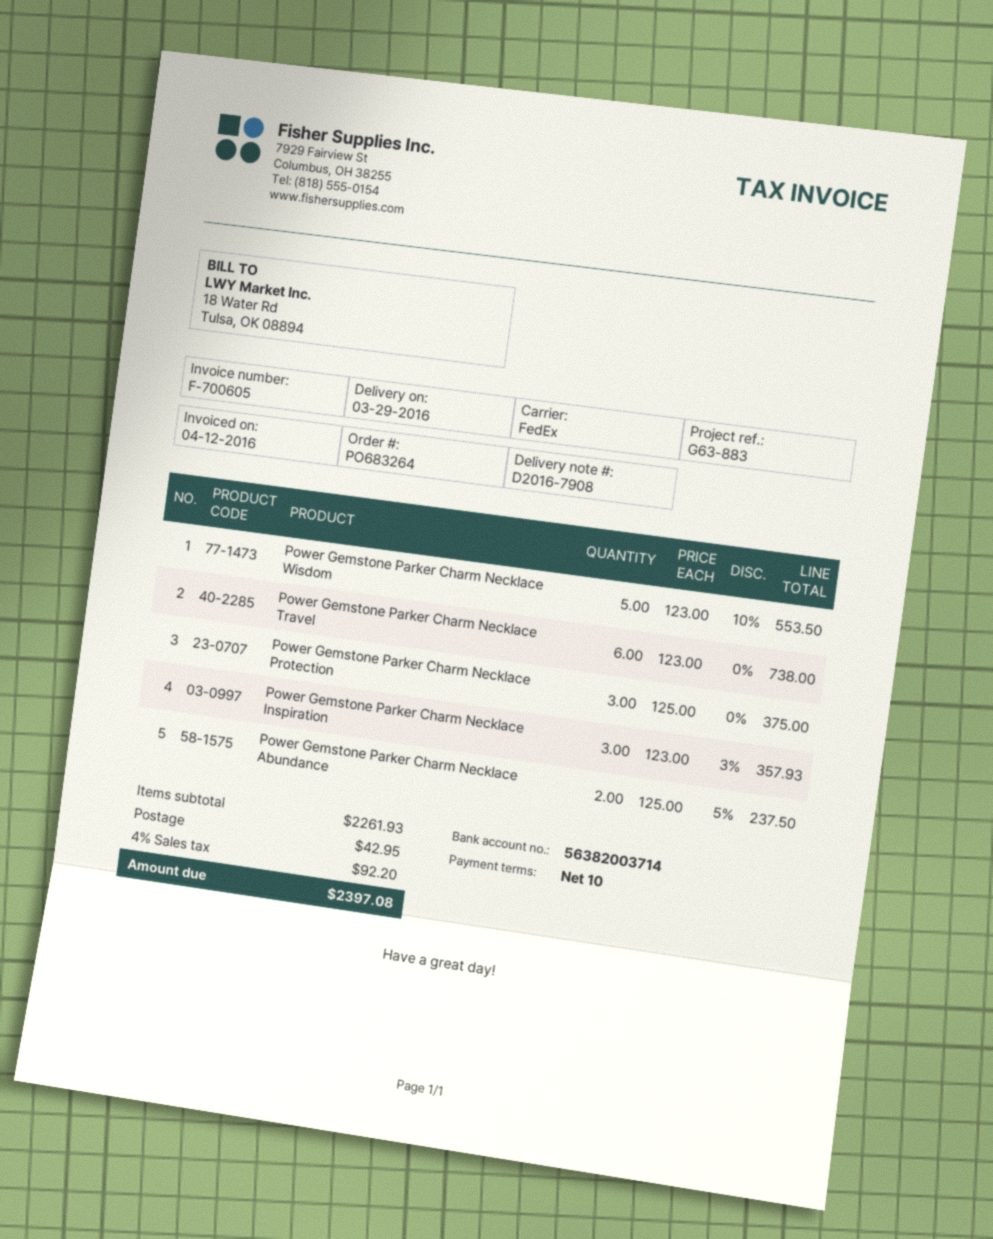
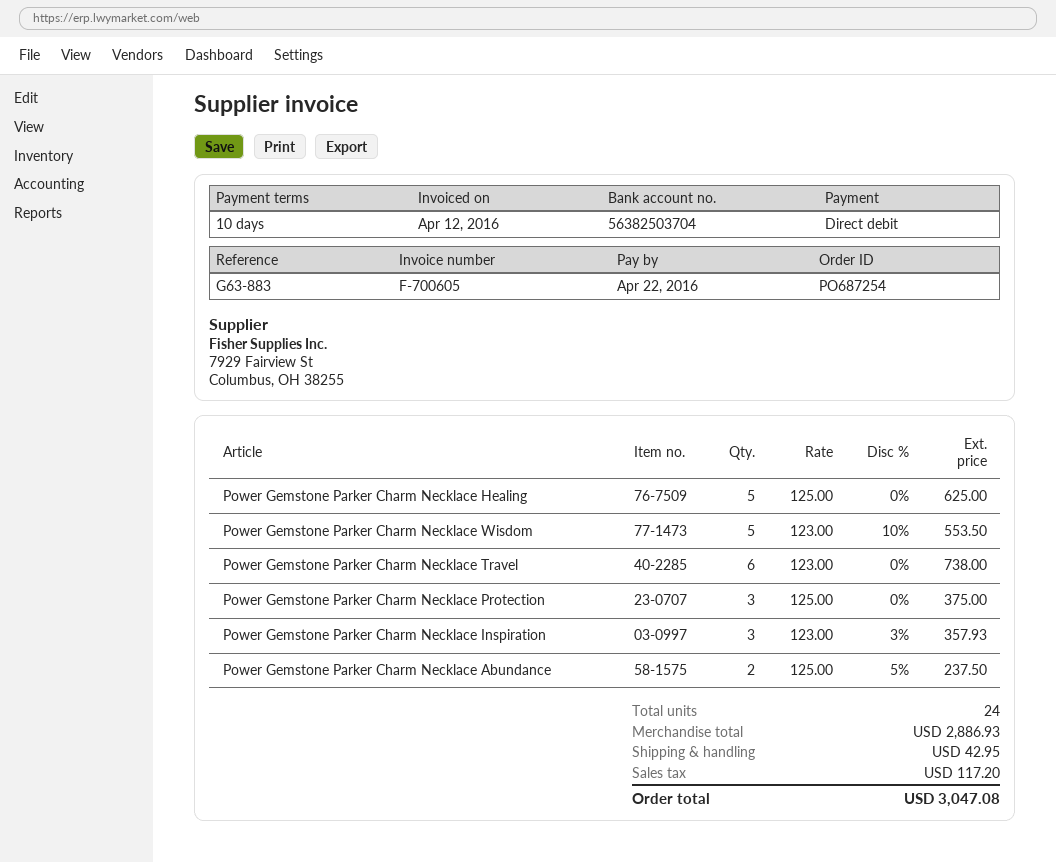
order number: PO683264 -> PO687254
bank account: 56382003714 -> 56382503704
Power Gemstone Parker Charm Necklace Healing: none -> 5 x 125.00 = 625.00
subtotal: 2261.93 -> 2886.93
tax: 92.20 -> 117.20
total: 2397.08 -> 3047.08

